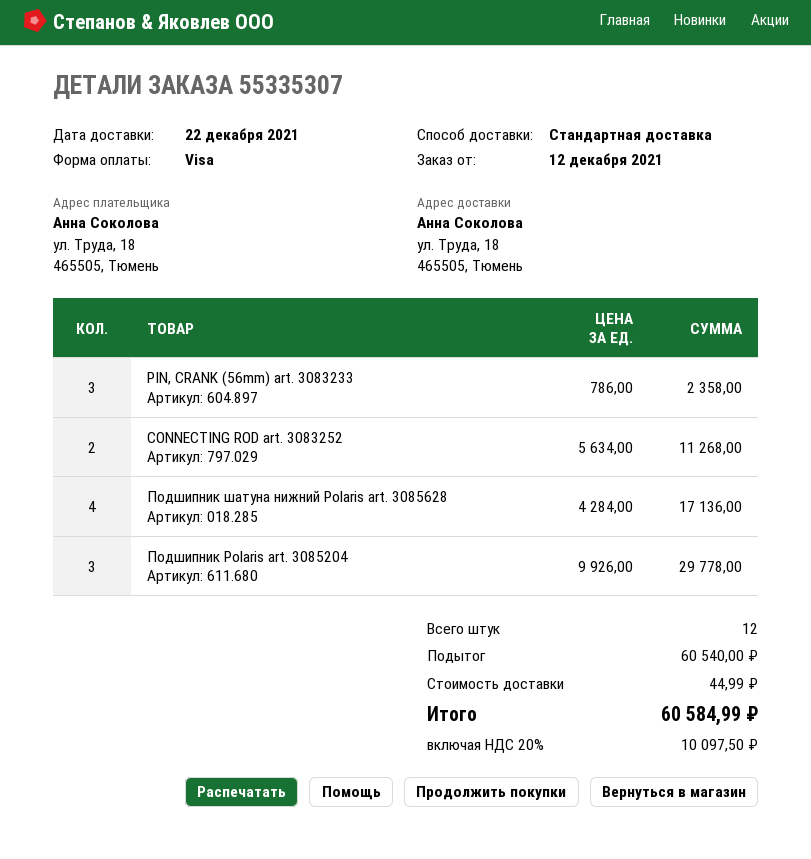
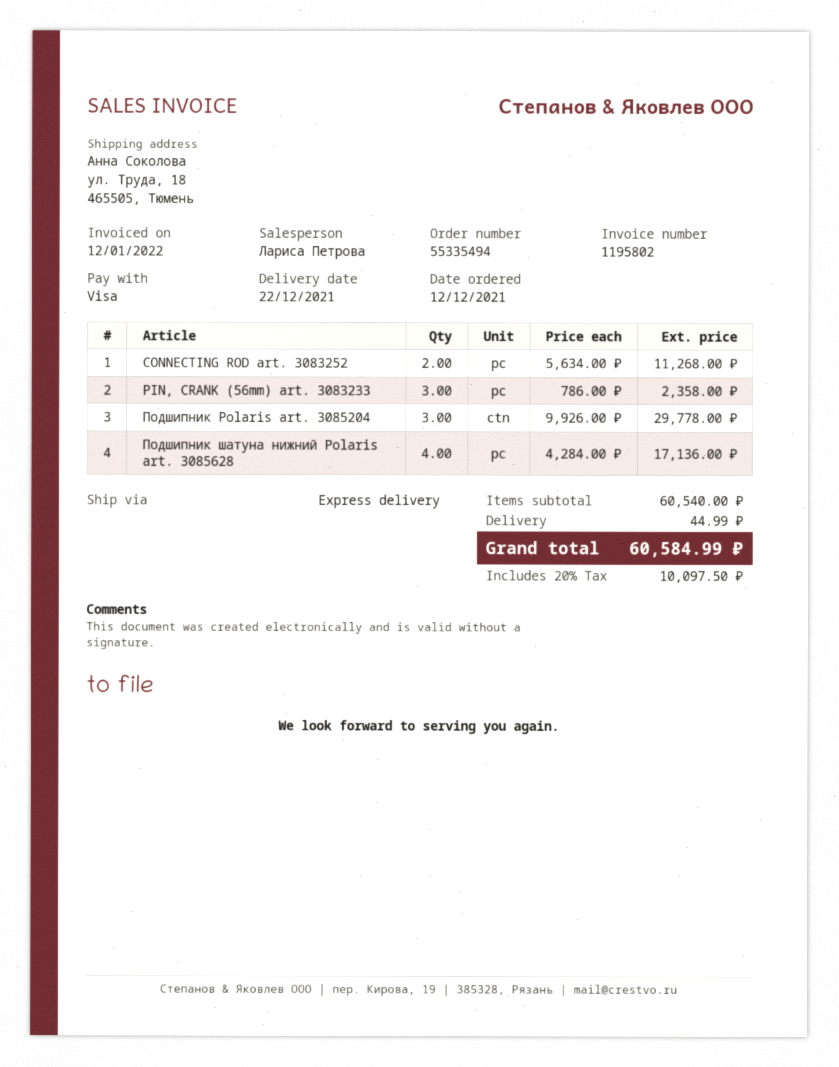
order number: 55335307 -> 55335494
shipping method: standard -> express

